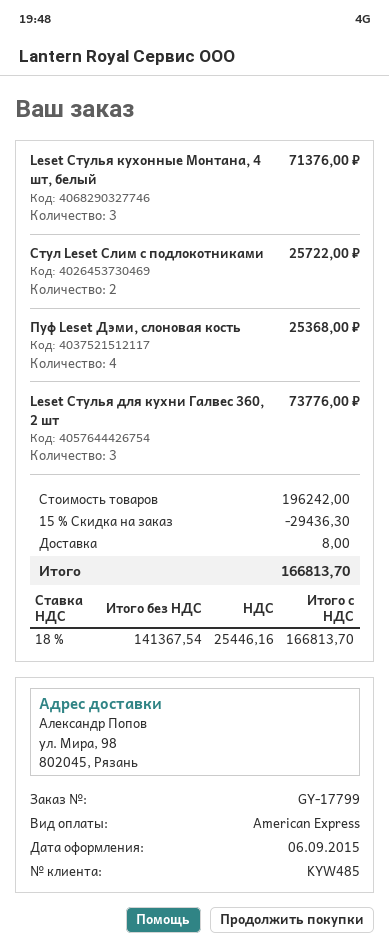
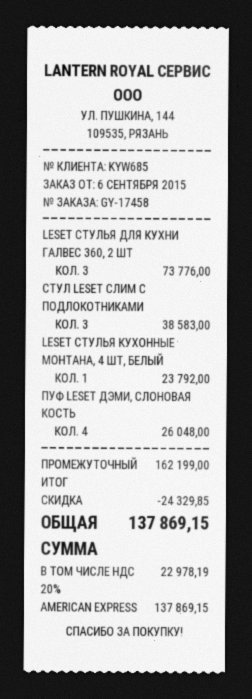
order number: GY-17799 -> GY-17458
customer number: KYW485 -> KYW685
Leset Стулья кухонные Монтана, 4 шт, белый: 3 for 71376.00 -> 1 for 23792.00
Стул Leset Слим с подлокотниками: 2 for 25722.00 -> 3 for 38583.00
Пуф Leset Дэми, слоновая кость: 4 for 25368.00 -> 4 for 26048.00
subtotal: 196242.00 -> 162199.00
discount: 29436.30 -> 24329.85
shipping: 8.00 -> none
tax: 18% = 25446.16 -> 20% = 22978.19
total: 166813.70 -> 137869.15

